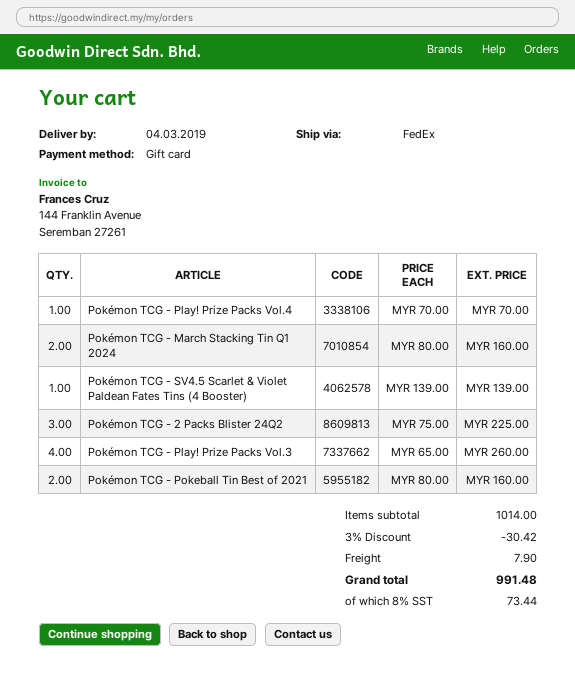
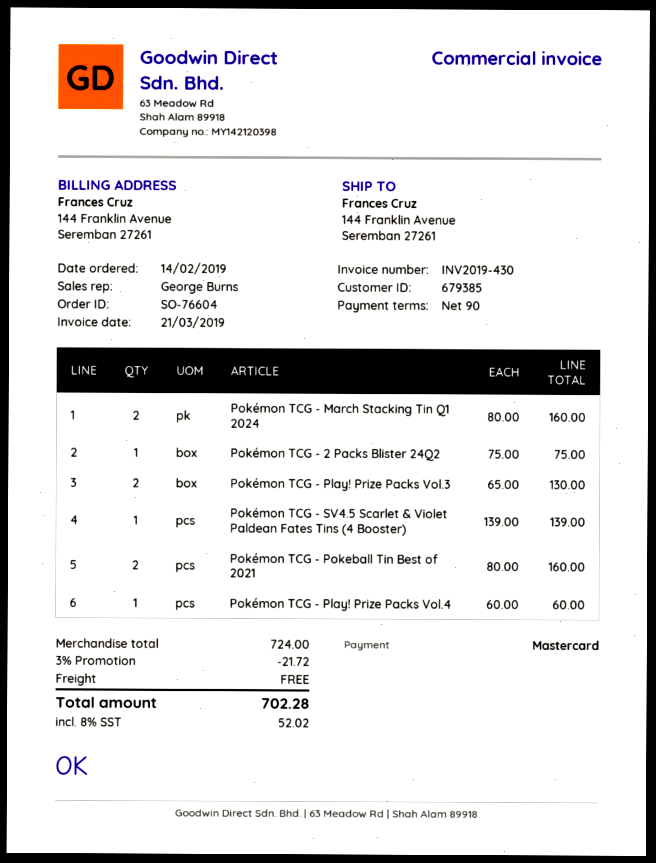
payment method: gift card -> Mastercard
Pokémon TCG - Play! Prize Packs Vol.4: 1 x 70.00 = 70.00 -> 1 x 60.00 = 60.00
Pokémon TCG - 2 Packs Blister 24Q2: 3 x 75.00 = 225.00 -> 1 x 75.00 = 75.00
Pokémon TCG - Play! Prize Packs Vol.3: 4 x 65.00 = 260.00 -> 2 x 65.00 = 130.00
subtotal: 1014.00 -> 724.00
discount: 3% = 30.42 -> 3% = 21.72
shipping: 7.90 -> 0.00
tax: 8% = 73.44 -> 8% = 52.02
total: 991.48 -> 702.28

